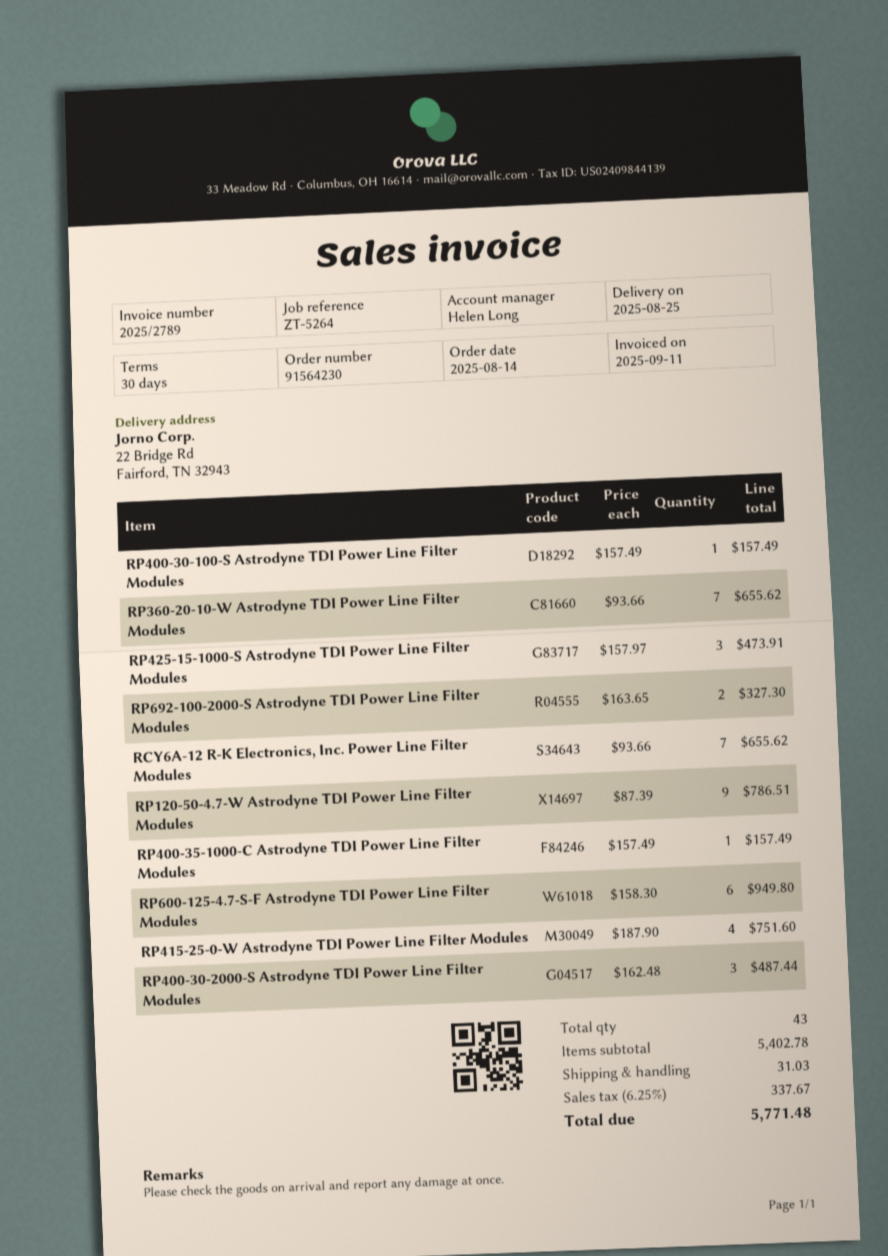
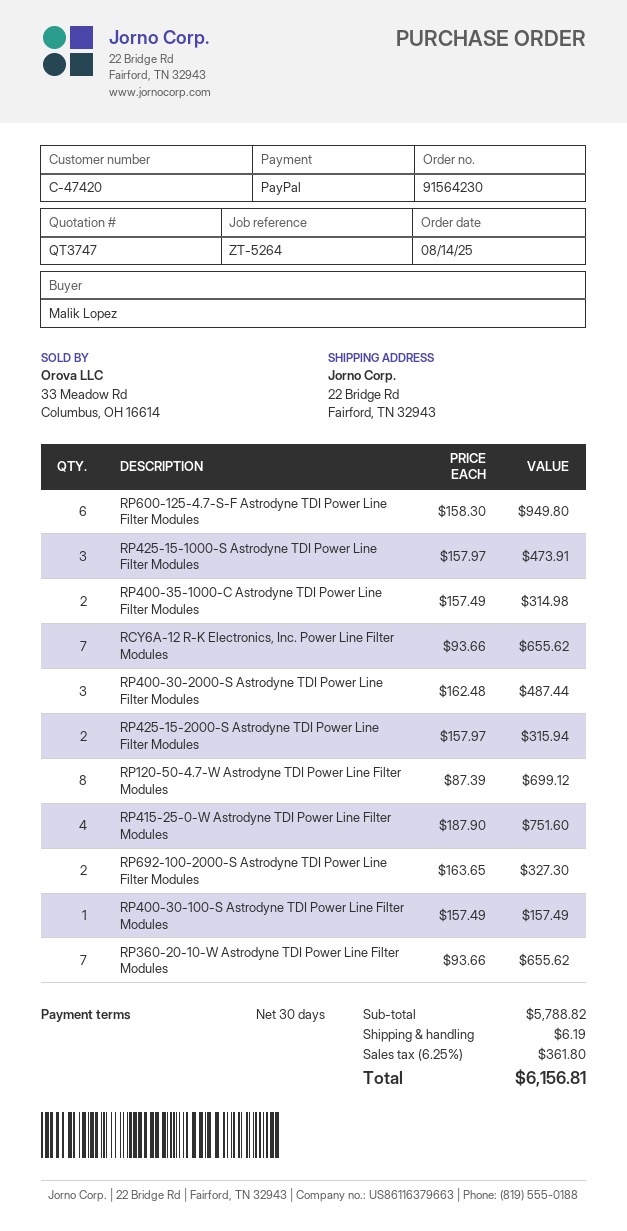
RP120-50-4.7-W Astrodyne TDI Power Line Filter Modules: 9 x 87.39 = 786.51 -> 8 x 87.39 = 699.12
RP400-35-1000-C Astrodyne TDI Power Line Filter Modules: 1 x 157.49 = 157.49 -> 2 x 157.49 = 314.98
RP425-15-2000-S Astrodyne TDI Power Line Filter Modules: none -> 2 x 157.97 = 315.94
subtotal: 5402.78 -> 5788.82
shipping: 31.03 -> 6.19
tax: 6.25% = 337.67 -> 6.25% = 361.80
total: 5771.48 -> 6156.81

